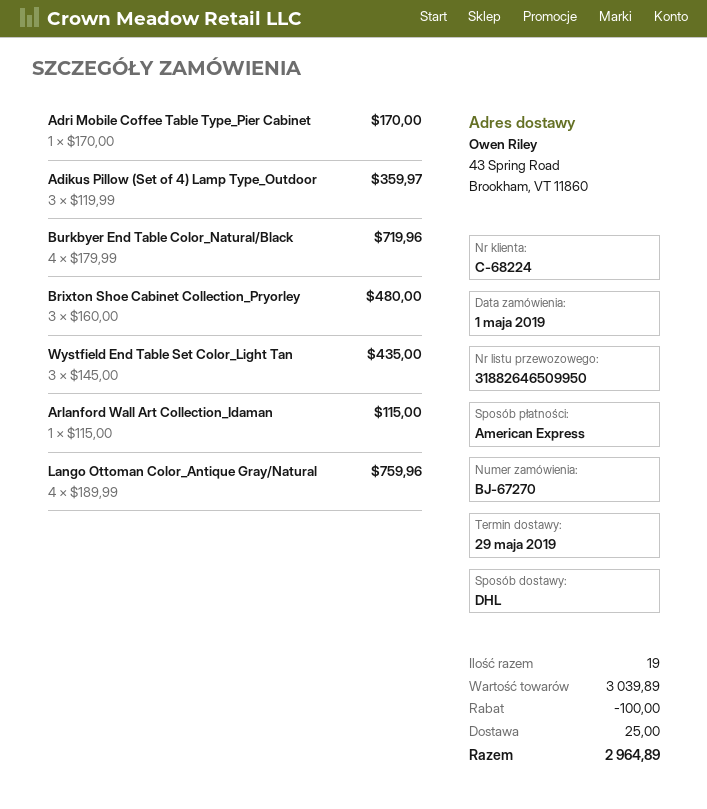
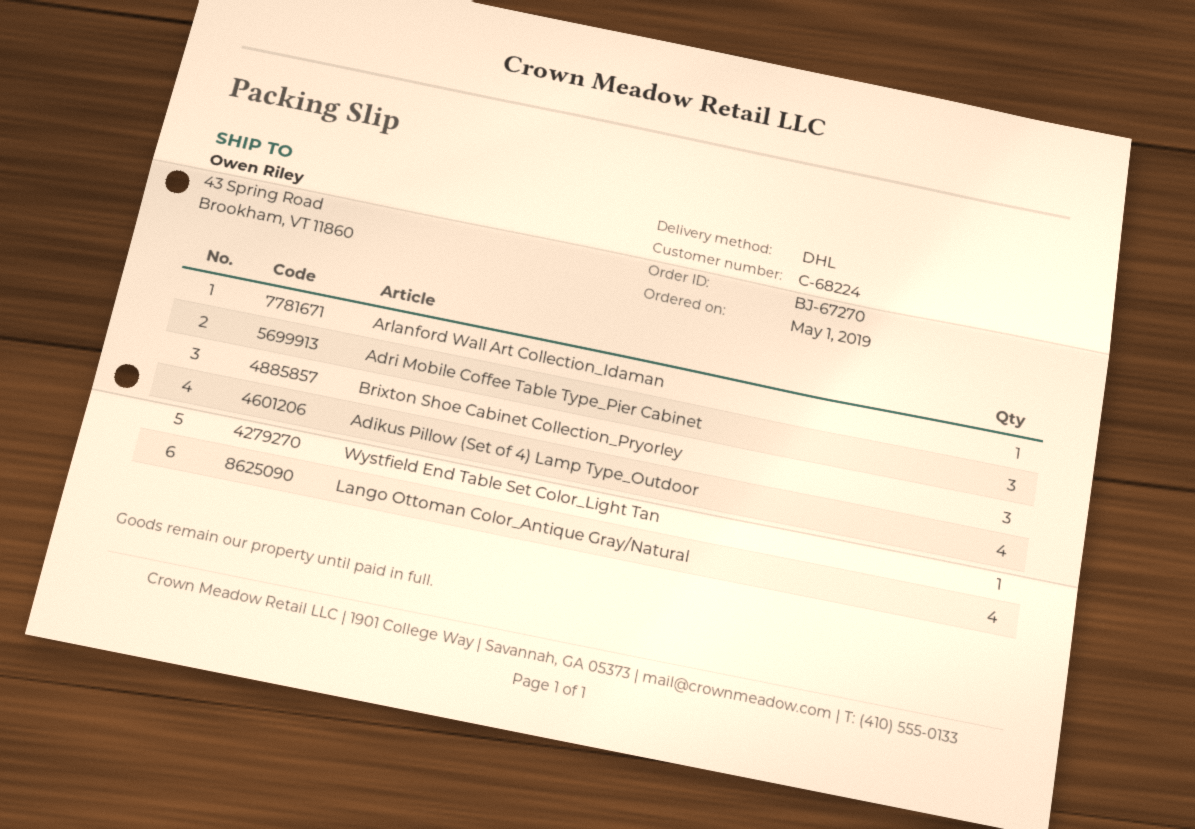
Adri Mobile Coffee Table Type_Pier Cabinet: 1 -> 3
Adikus Pillow (Set of 4) Lamp Type_Outdoor: 3 -> 4
Burkbyer End Table Color_Natural/Black: 4 -> none
Wystfield End Table Set Color_Light Tan: 3 -> 1

